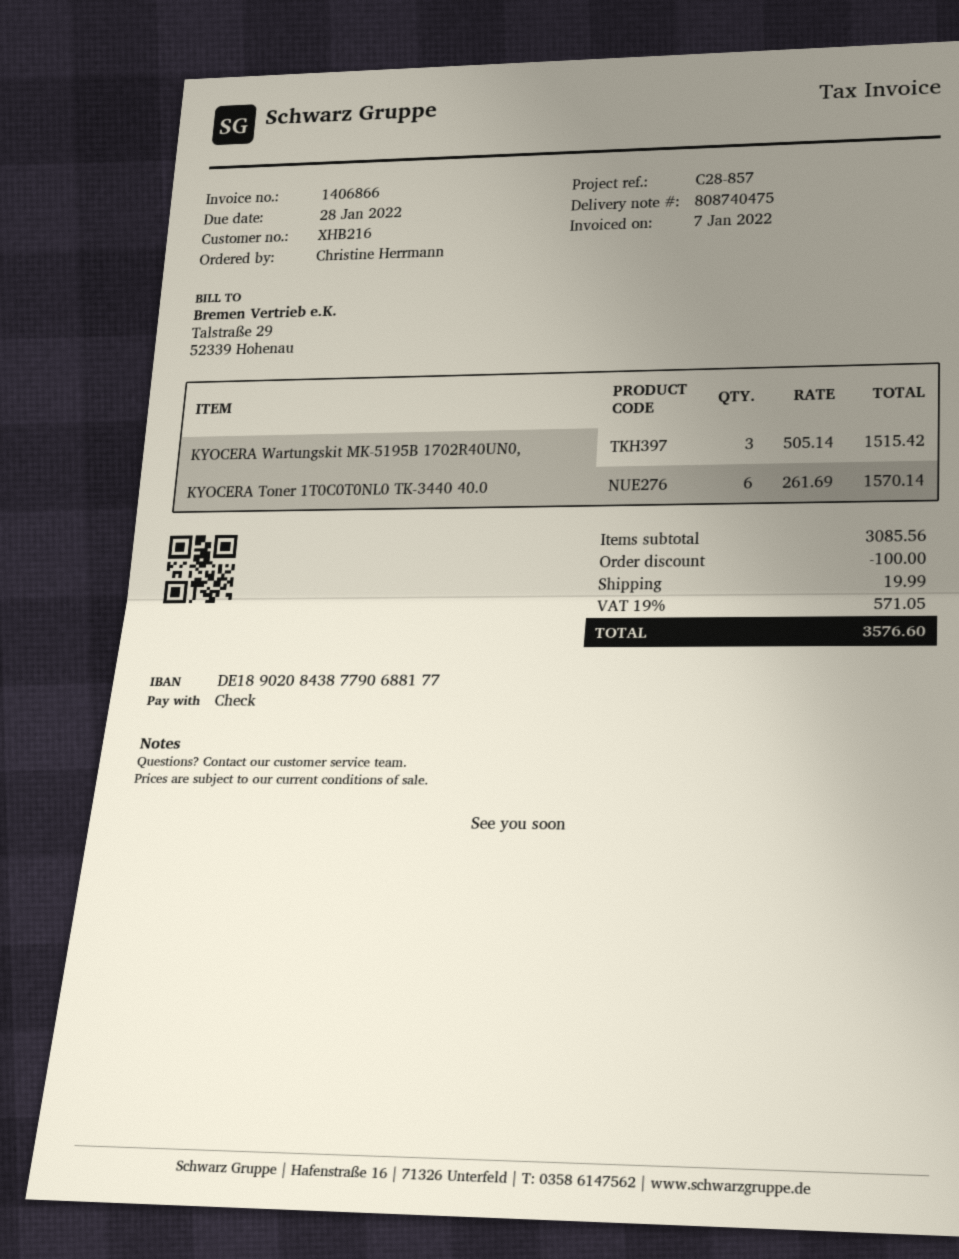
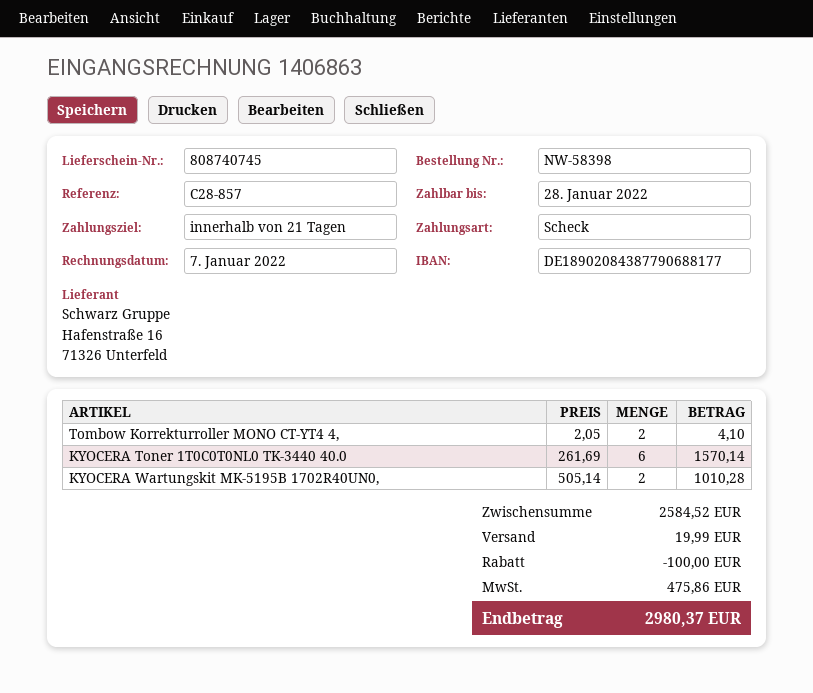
delivery note number: 808740475 -> 808740745
invoice number: 1406866 -> 1406863
KYOCERA Wartungskit MK-5195B 1702R40UN0,: 3 x 505.14 = 1515.42 -> 2 x 505.14 = 1010.28
Tombow Korrekturroller MONO CT-YT4 4,: none -> 2 x 2.05 = 4.10
subtotal: 3085.56 -> 2584.52
tax: 571.05 -> 475.86
total: 3576.60 -> 2980.37

